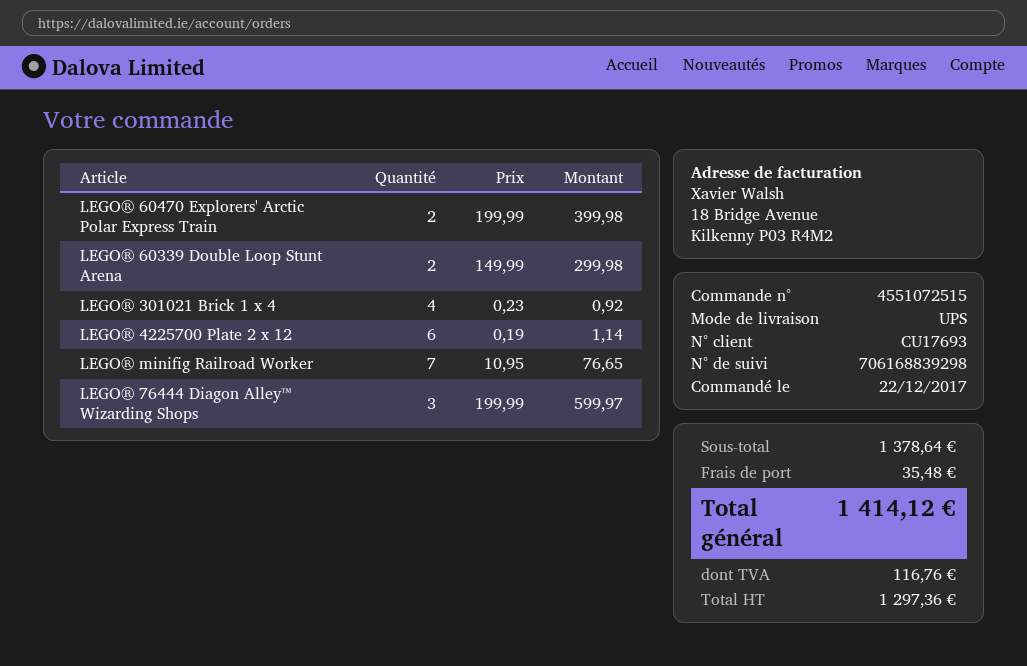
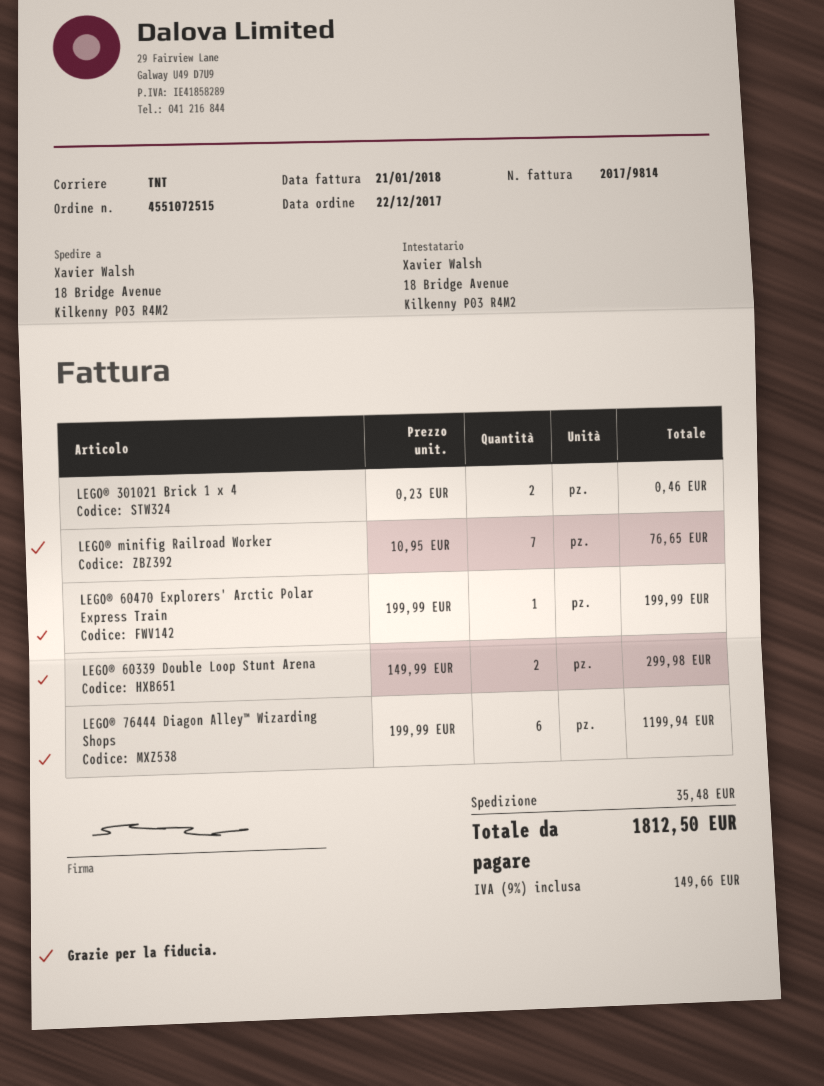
shipping method: UPS -> TNT
LEGO® 60470 Explorers' Arctic Polar Express Train: 2 x 199.99 = 399.98 -> 1 x 199.99 = 199.99
LEGO® 301021 Brick 1 x 4: 4 x 0.23 = 0.92 -> 2 x 0.23 = 0.46
LEGO® 4225700 Plate 2 x 12: 6 x 0.19 = 1.14 -> none
LEGO® 76444 Diagon Alley™ Wizarding Shops: 3 x 199.99 = 599.97 -> 6 x 199.99 = 1199.94
tax: 116.76 -> 149.66
total: 1414.12 -> 1812.50

